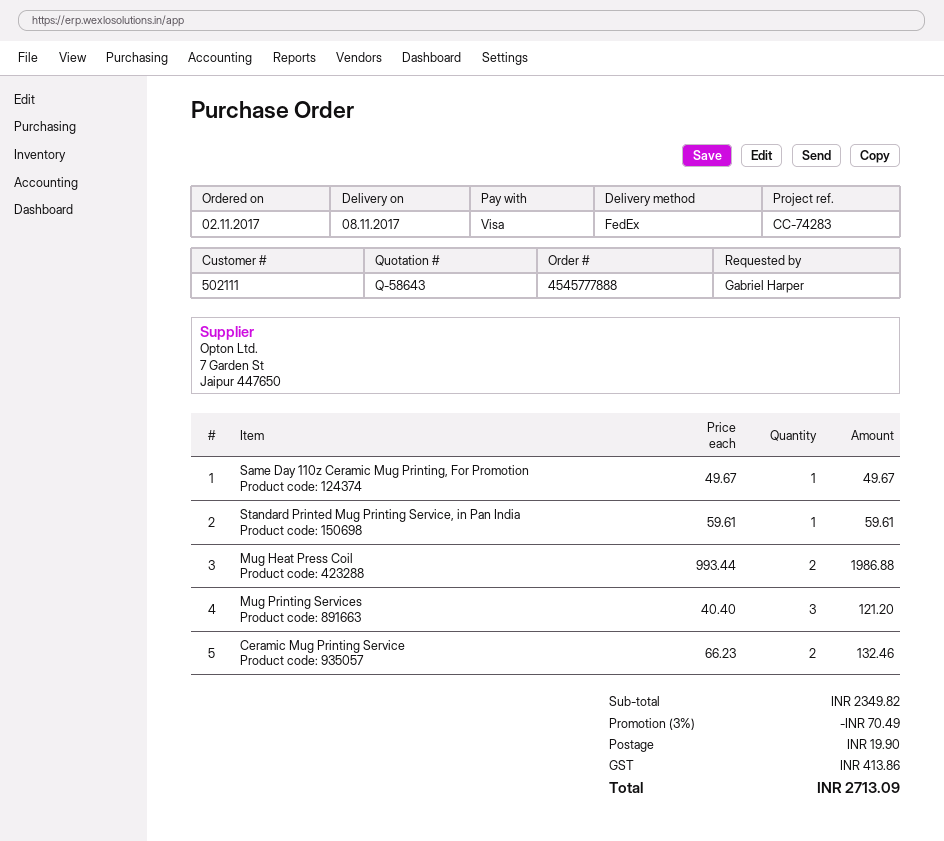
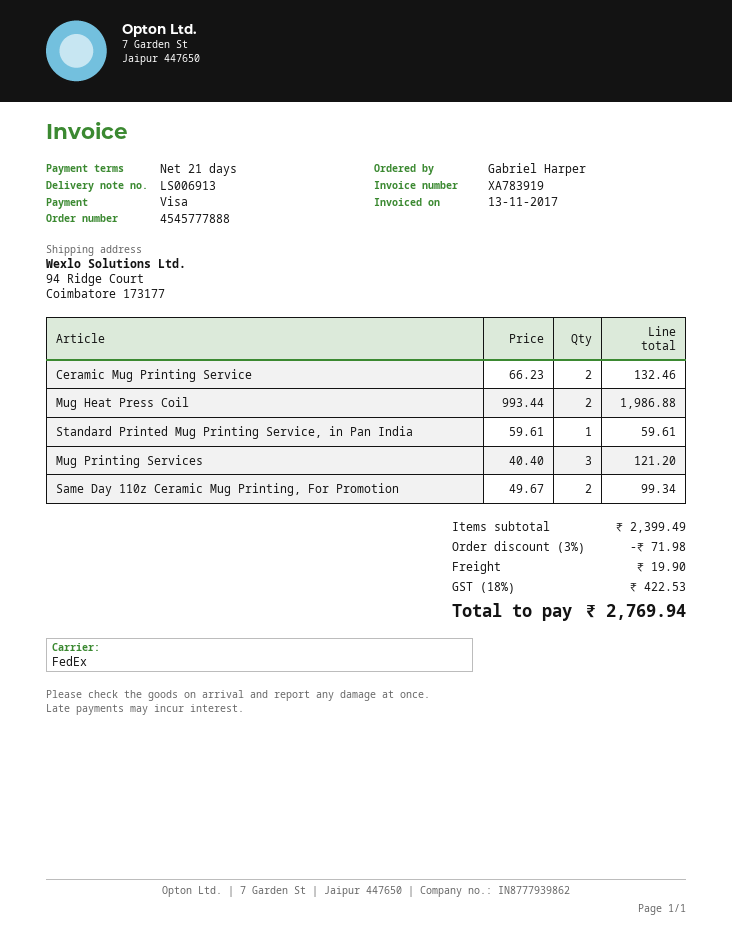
Same Day 110z Ceramic Mug Printing, For Promotion: 1 x 49.67 = 49.67 -> 2 x 49.67 = 99.34
subtotal: 2349.82 -> 2399.49
discount: 3% = 70.49 -> 3% = 71.98
tax: 413.86 -> 422.53
total: 2713.09 -> 2769.94

